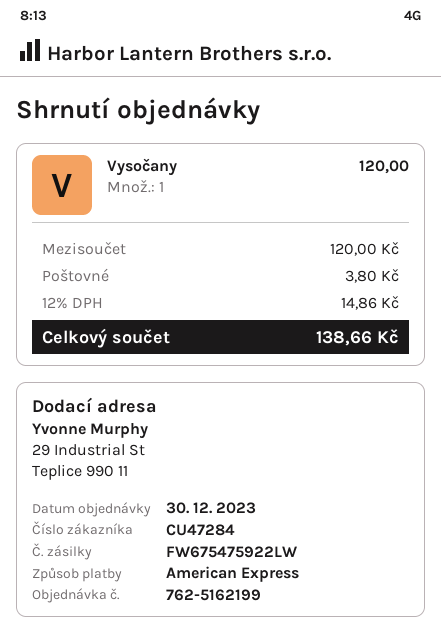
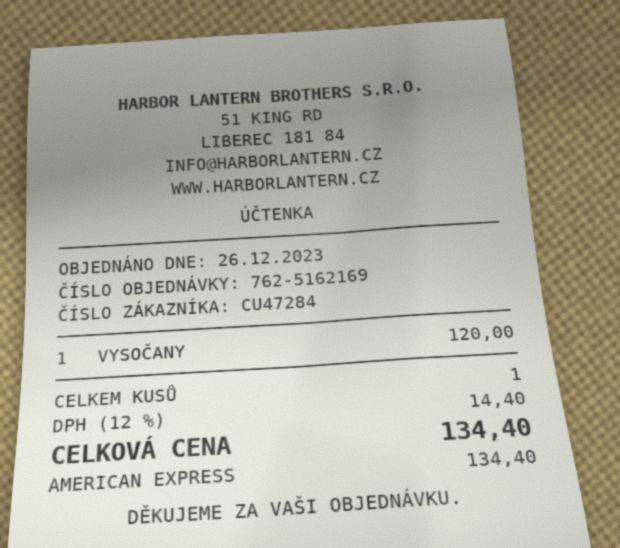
order number: 762-5162199 -> 762-5162169
order date: 2023-12-30 -> 2023-12-26
shipping: 3.80 -> none
tax: 12% = 14.86 -> 12% = 14.40
total: 138.66 -> 134.40

